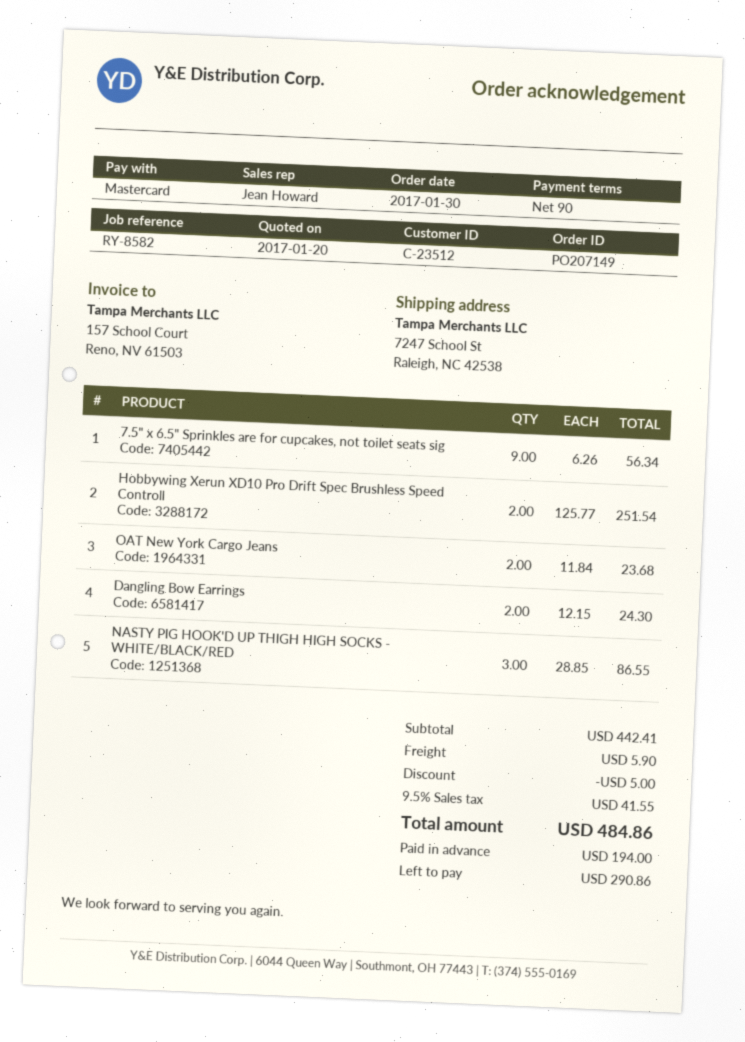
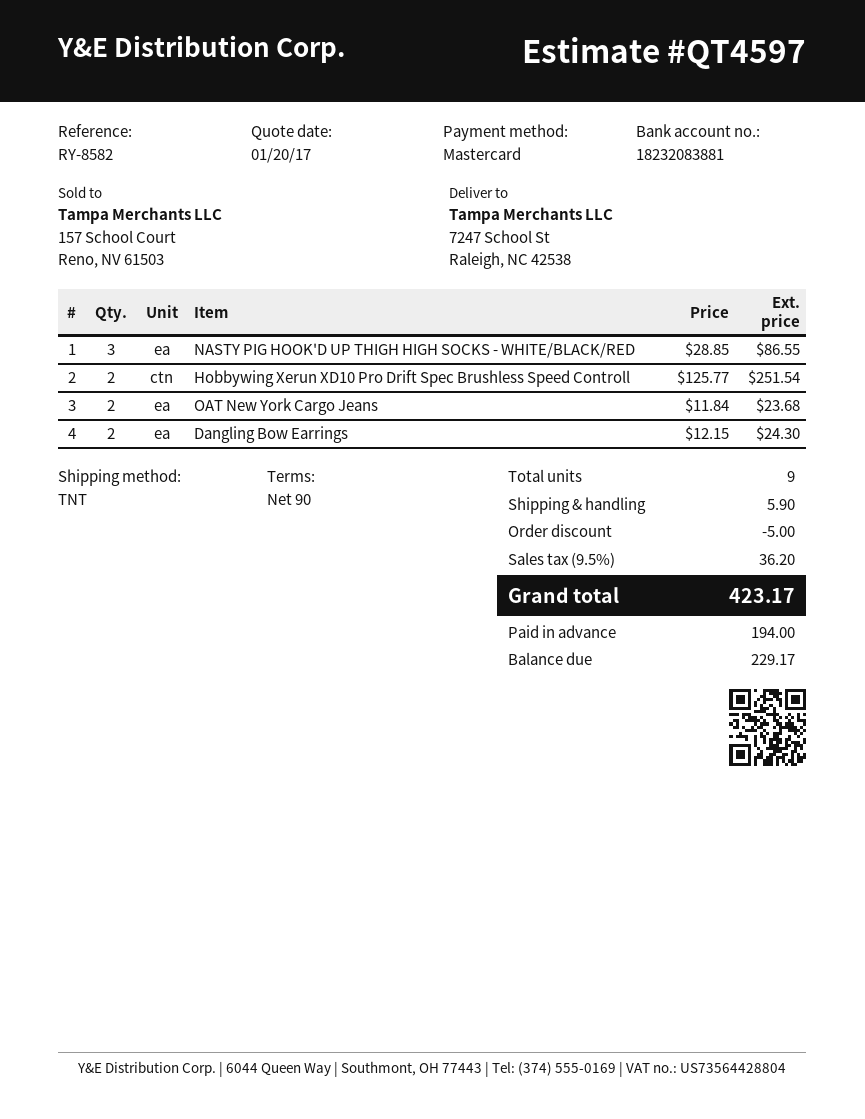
7.5" x 6.5" Sprinkles are for cupcakes, not toilet seats sig: 9 x 6.26 = 56.34 -> none
tax: 9.5% = 41.55 -> 9.5% = 36.20
total: 484.86 -> 423.17
balance: 290.86 -> 229.17

